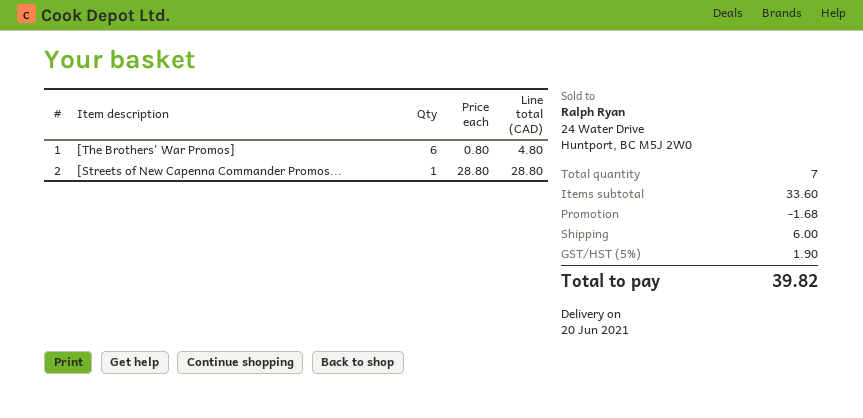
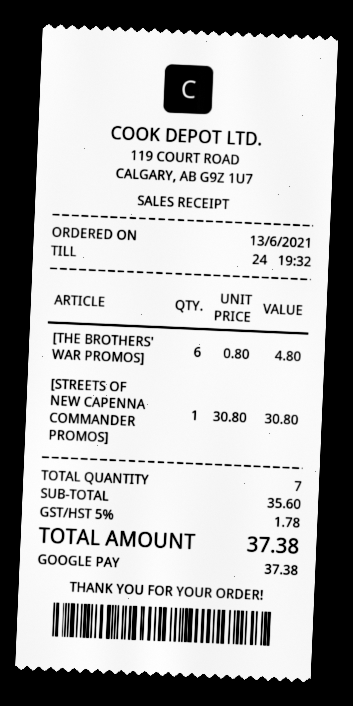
[Streets of New Capenna Commander Promos...: 1 x 28.80 = 28.80 -> 1 x 30.80 = 30.80
subtotal: 33.60 -> 35.60
discount: 1.68 -> none
shipping: 6.00 -> none
tax: 5% = 1.90 -> 5% = 1.78
total: 39.82 -> 37.38

